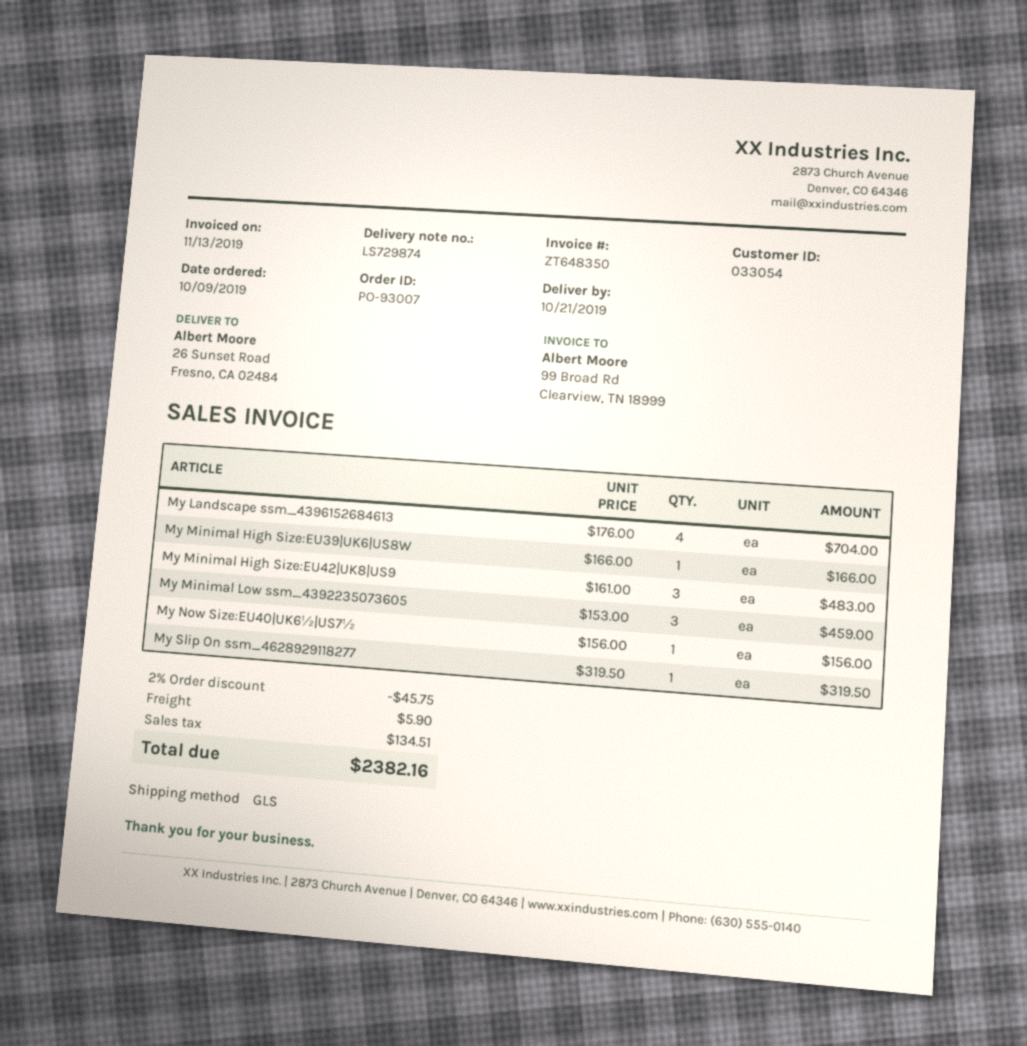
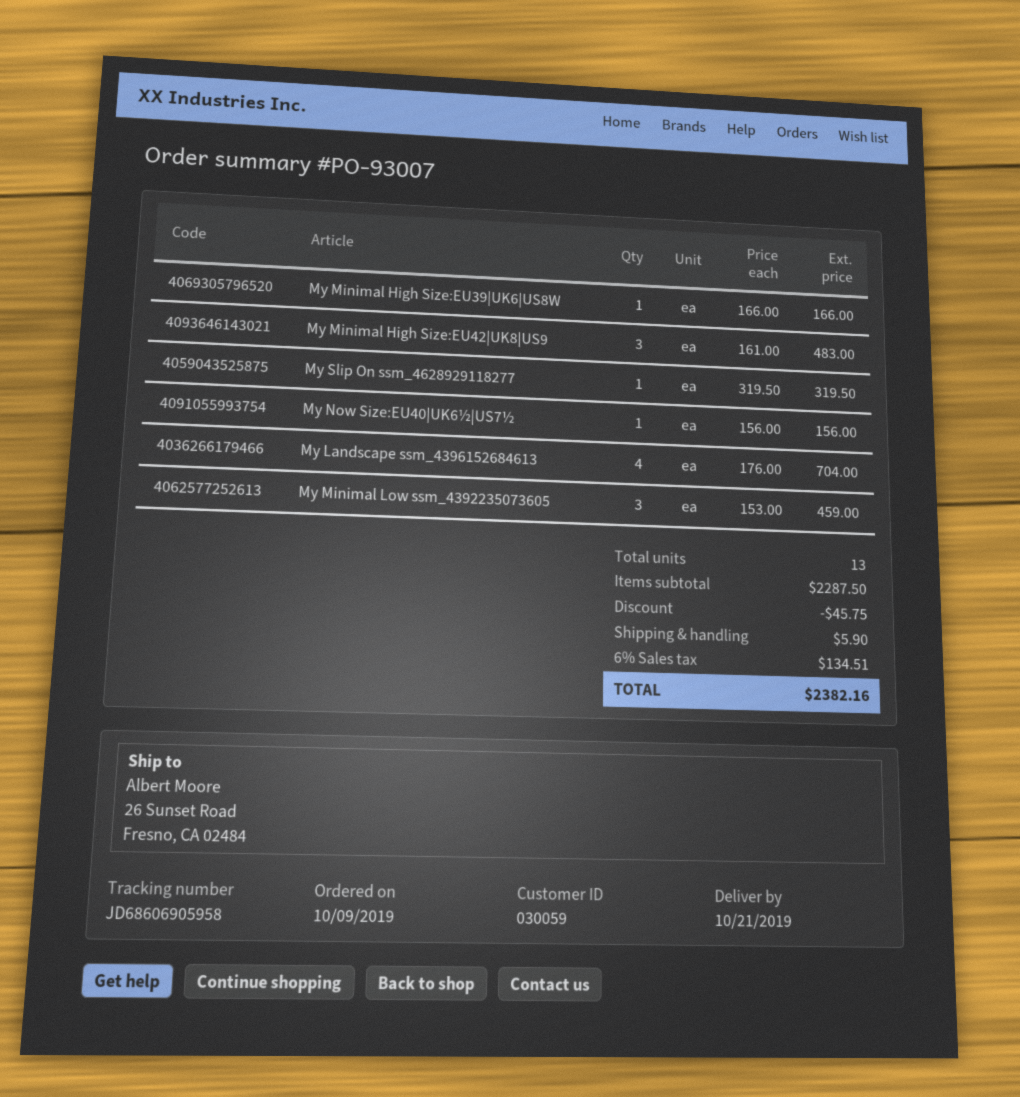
customer number: 033054 -> 030059

